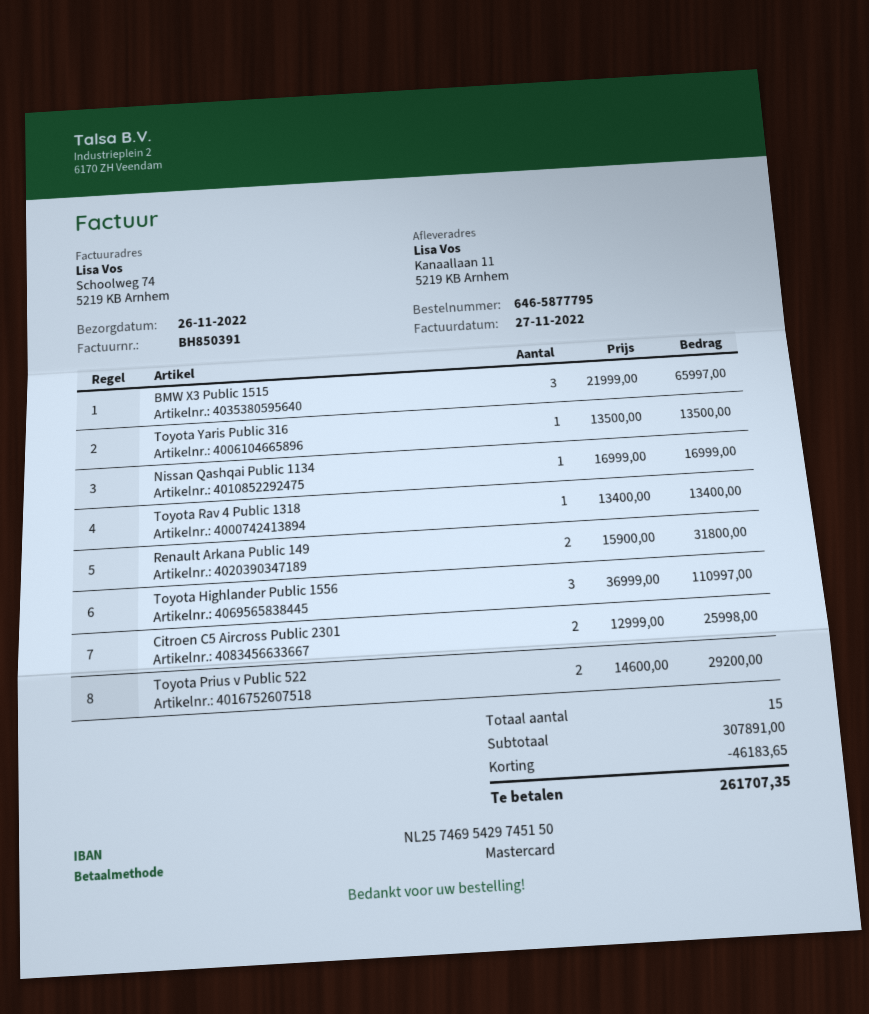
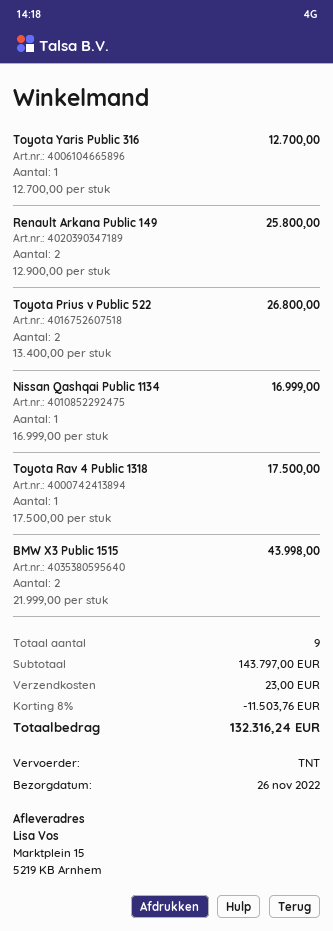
ship to: Kanaallaan 11, 5219 KB Arnhem -> Marktplein 15, 5219 KB Arnhem
BMW X3 Public 1515: 3 x 21999.00 = 65997.00 -> 2 x 21999.00 = 43998.00
Toyota Yaris Public 316: 1 x 13500.00 = 13500.00 -> 1 x 12700.00 = 12700.00
Toyota Rav 4 Public 1318: 1 x 13400.00 = 13400.00 -> 1 x 17500.00 = 17500.00
Renault Arkana Public 149: 2 x 15900.00 = 31800.00 -> 2 x 12900.00 = 25800.00
Toyota Highlander Public 1556: 3 x 36999.00 = 110997.00 -> none
Citroen C5 Aircross Public 2301: 2 x 12999.00 = 25998.00 -> none
Toyota Prius v Public 522: 2 x 14600.00 = 29200.00 -> 2 x 13400.00 = 26800.00
total quantity: 15 -> 9
subtotal: 307891.00 -> 143797.00
discount: 46183.65 -> 11503.76
shipping: none -> 23.00
total: 261707.35 -> 132316.24

